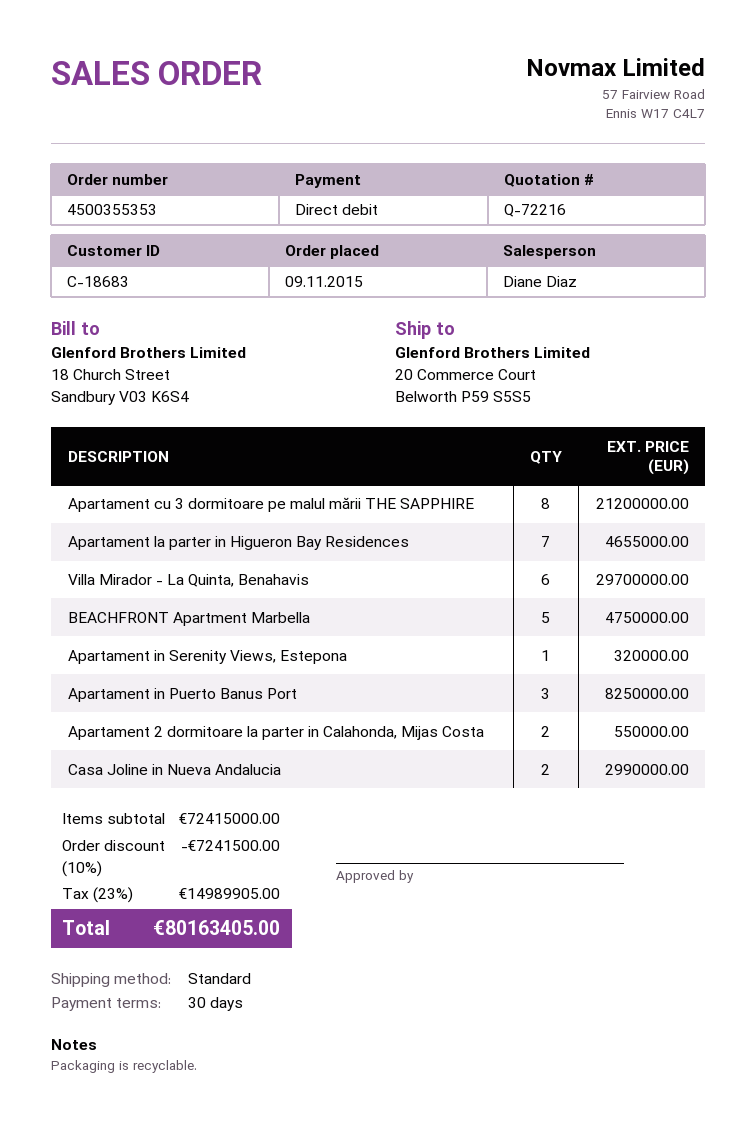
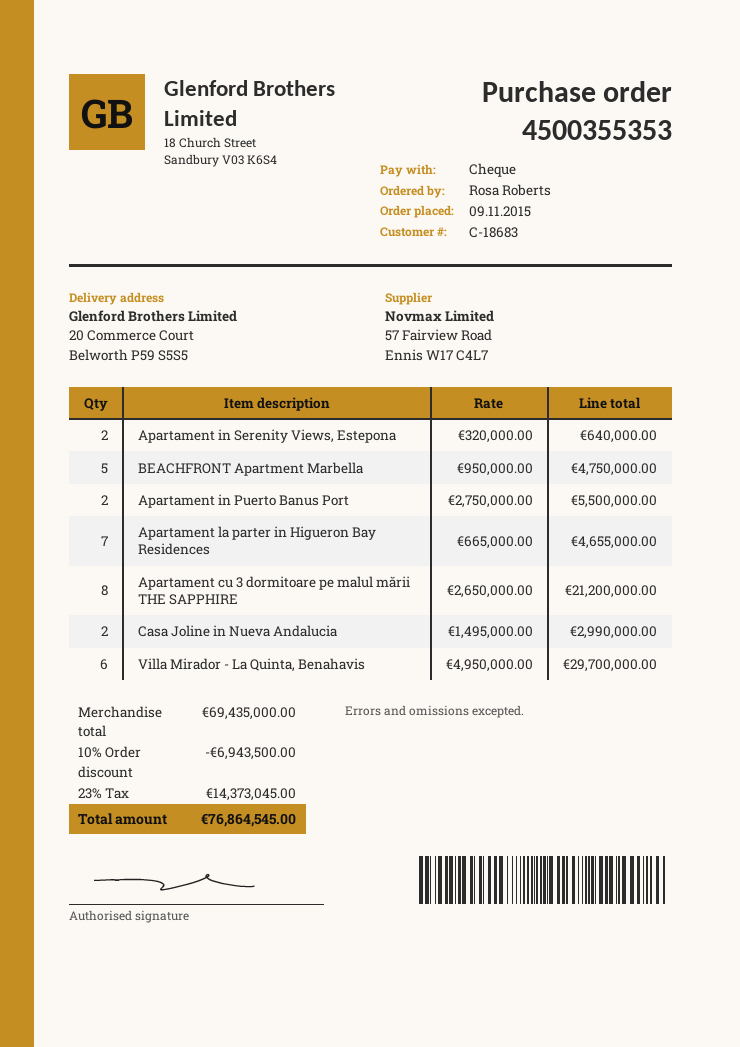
payment method: direct debit -> cheque
Apartament in Serenity Views, Estepona: 1 for 320000.00 -> 2 for 640000.00
Apartament in Puerto Banus Port: 3 for 8250000.00 -> 2 for 5500000.00
Apartament 2 dormitoare la parter in Calahonda, Mijas Costa: 2 for 550000.00 -> none
subtotal: 72415000.00 -> 69435000.00
discount: 10% = 7241500.00 -> 10% = 6943500.00
tax: 23% = 14989905.00 -> 23% = 14373045.00
total: 80163405.00 -> 76864545.00

